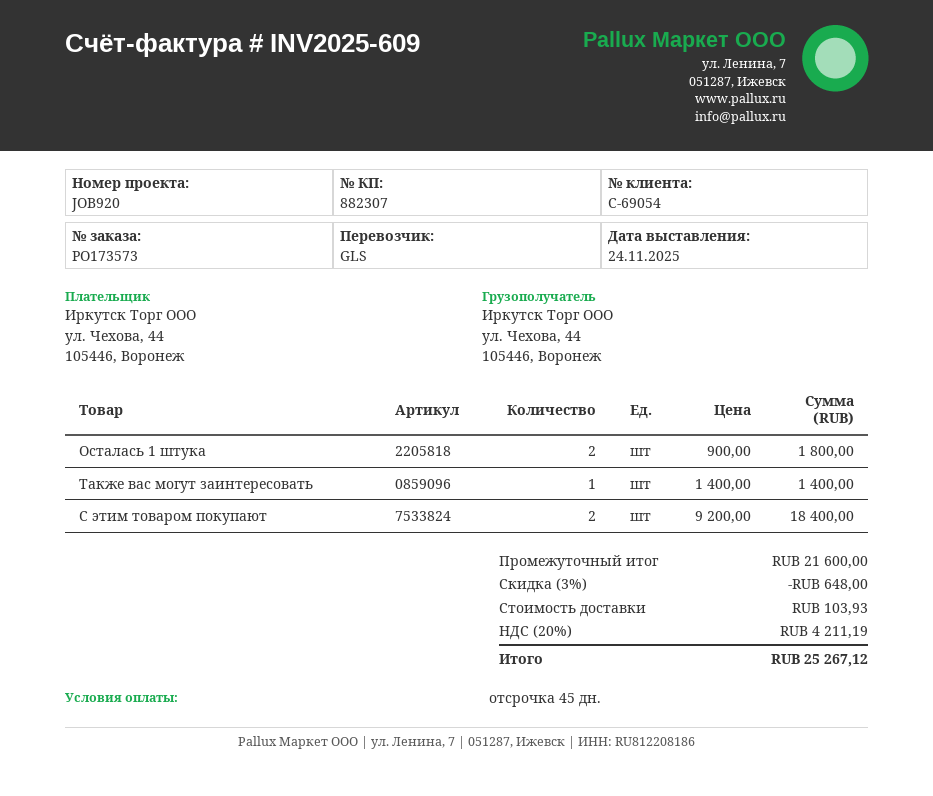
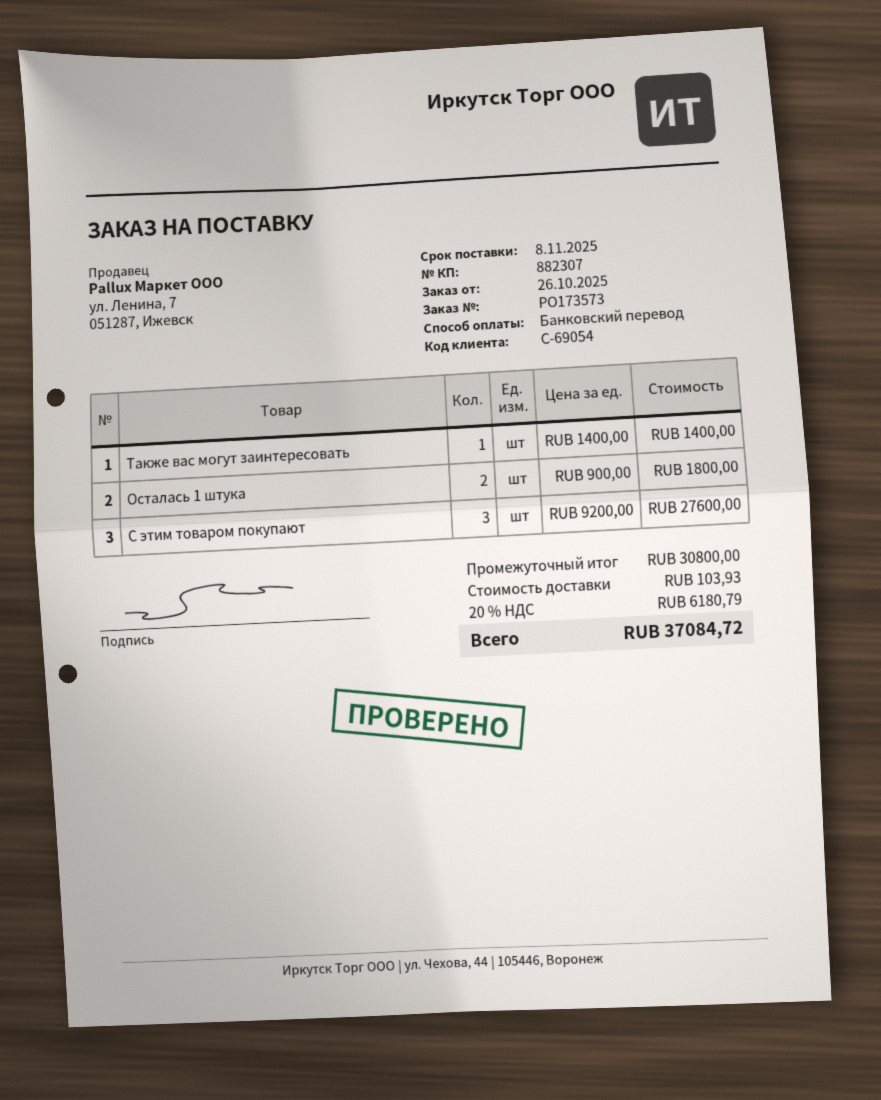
С этим товаром покупают: 2 x 9200.00 = 18400.00 -> 3 x 9200.00 = 27600.00
subtotal: 21600.00 -> 30800.00
discount: 3% = 648.00 -> none
tax: 20% = 4211.19 -> 20% = 6180.79
total: 25267.12 -> 37084.72

